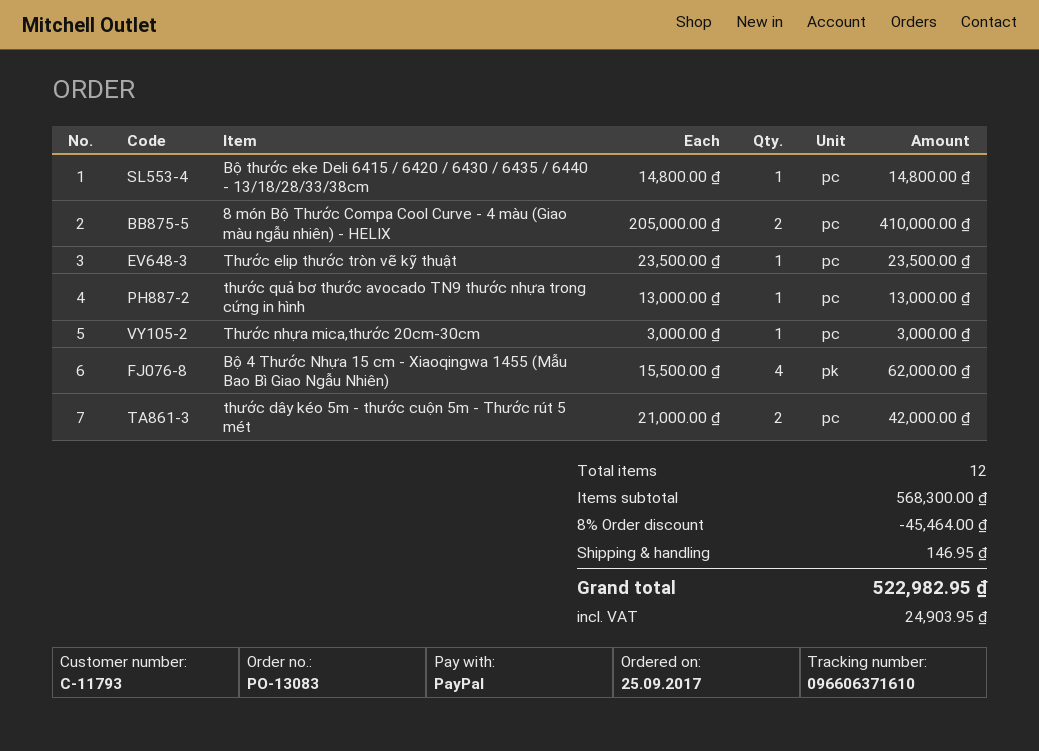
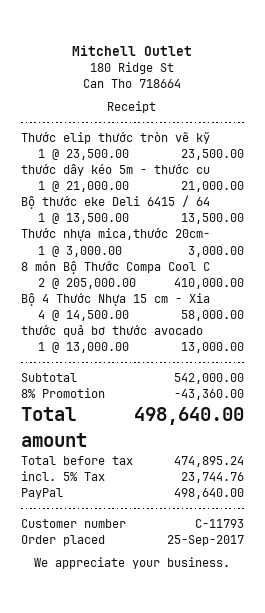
Bộ thước eke Deli 6415 / 6420 / 6430 / 6435 / 6440 - 13/18/28/33/38cm: 1 x 14800.00 = 14800.00 -> 1 x 13500.00 = 13500.00
Bộ 4 Thước Nhựa 15 cm - Xiaoqingwa 1455 (Mẫu Bao Bì Giao Ngẫu Nhiên): 4 x 15500.00 = 62000.00 -> 4 x 14500.00 = 58000.00
thước dây kéo 5m - thước cuộn 5m - Thước rút 5 mét: 2 x 21000.00 = 42000.00 -> 1 x 21000.00 = 21000.00
subtotal: 568300.00 -> 542000.00
discount: 8% = 45464.00 -> 8% = 43360.00
shipping: 146.95 -> none
tax: 24903.95 -> 23744.76
total: 522982.95 -> 498640.00

